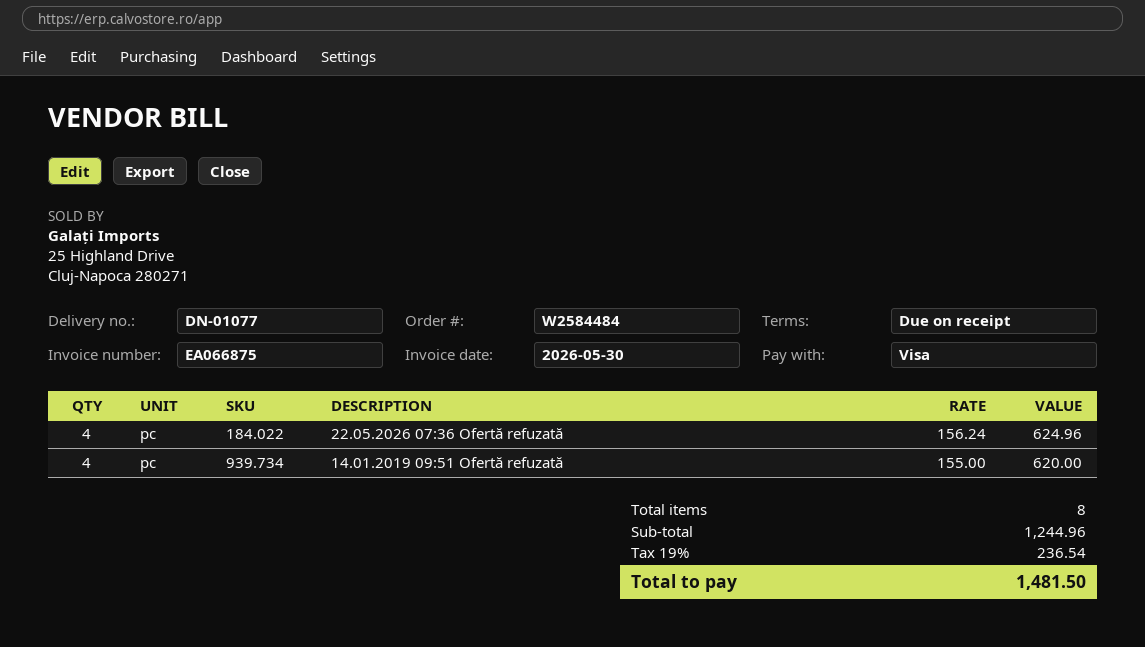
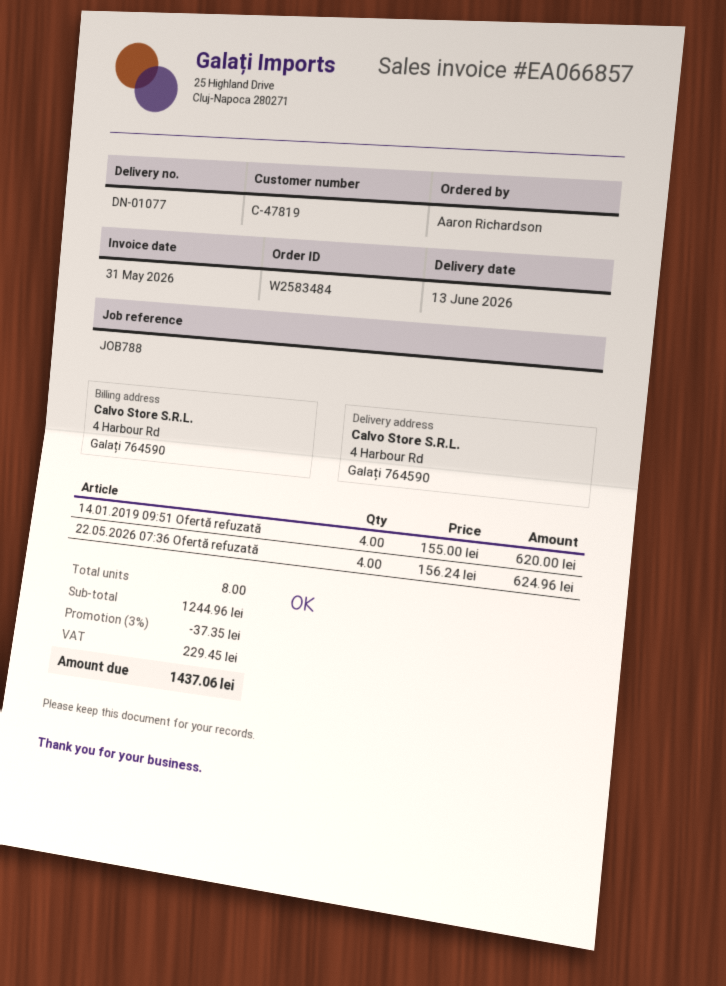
order number: W2584484 -> W2583484
invoice number: EA066875 -> EA066857
invoice date: 2026-05-30 -> 2026-05-31
discount: none -> 3% = 37.35
tax: 236.54 -> 229.45
total: 1481.50 -> 1437.06

